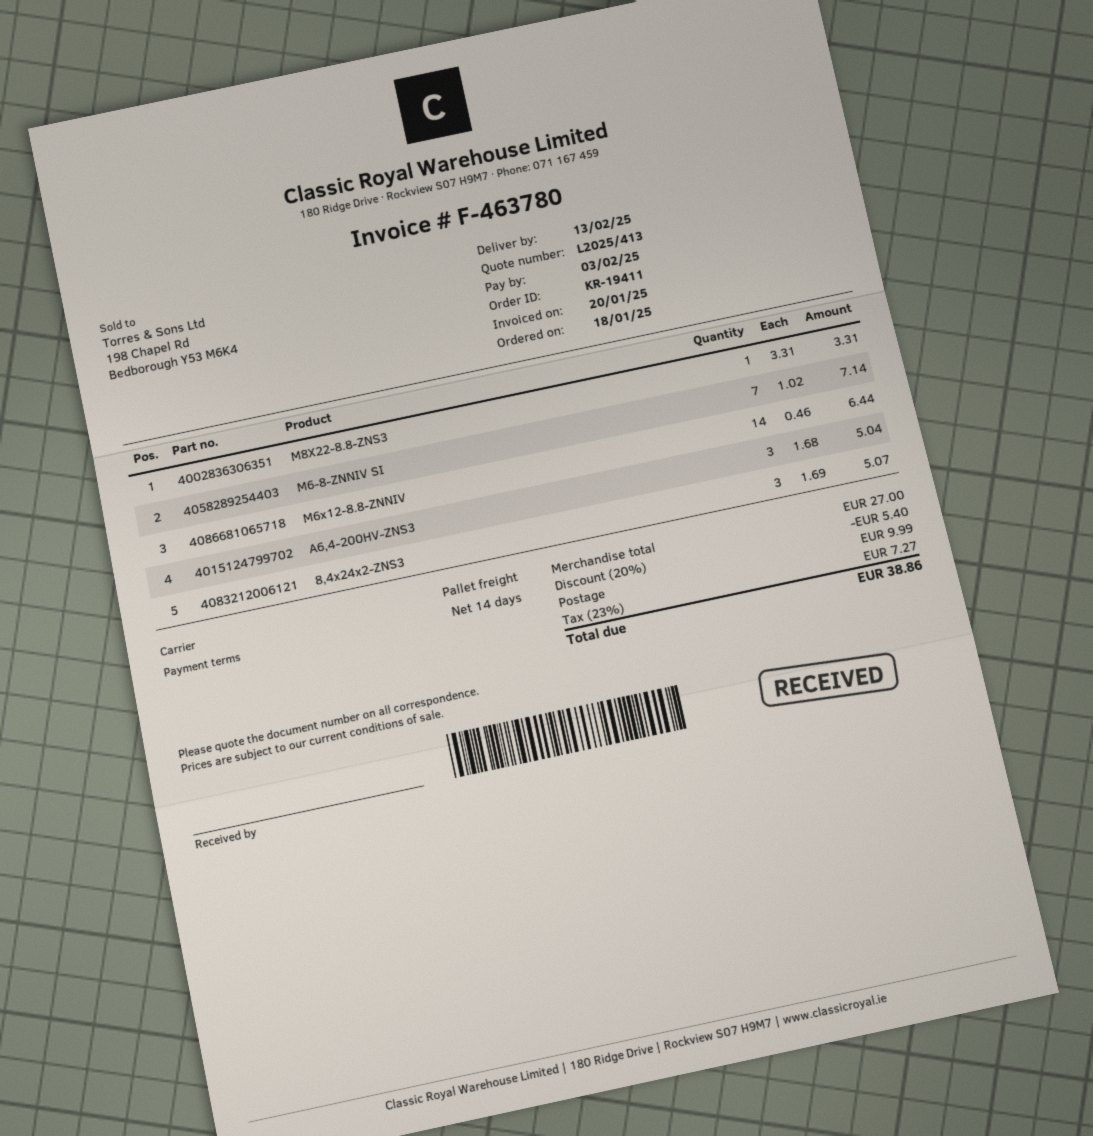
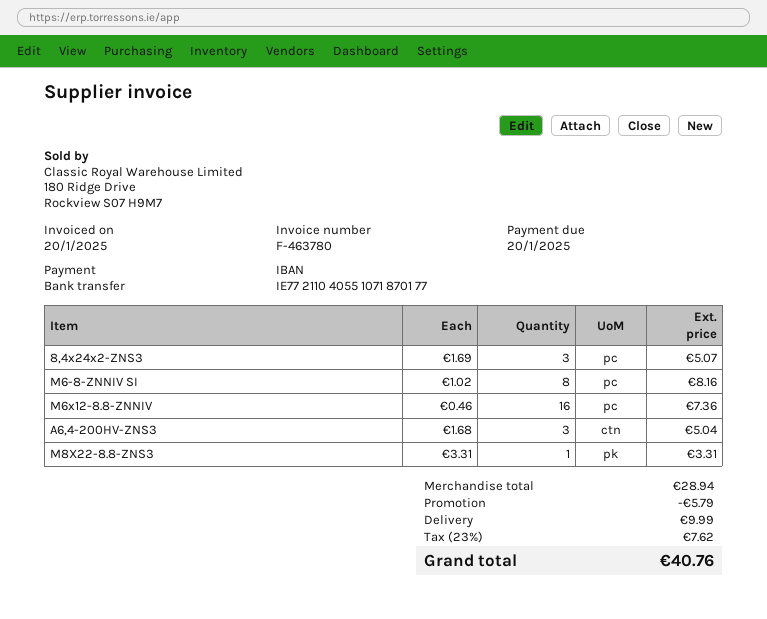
due date: 2025-02-03 -> 2025-01-20
M6-8-ZNNIV SI: 7 x 1.02 = 7.14 -> 8 x 1.02 = 8.16
M6x12-8.8-ZNNIV: 14 x 0.46 = 6.44 -> 16 x 0.46 = 7.36
subtotal: 27.00 -> 28.94
discount: 5.40 -> 5.79
tax: 23% = 7.27 -> 23% = 7.62
total: 38.86 -> 40.76

